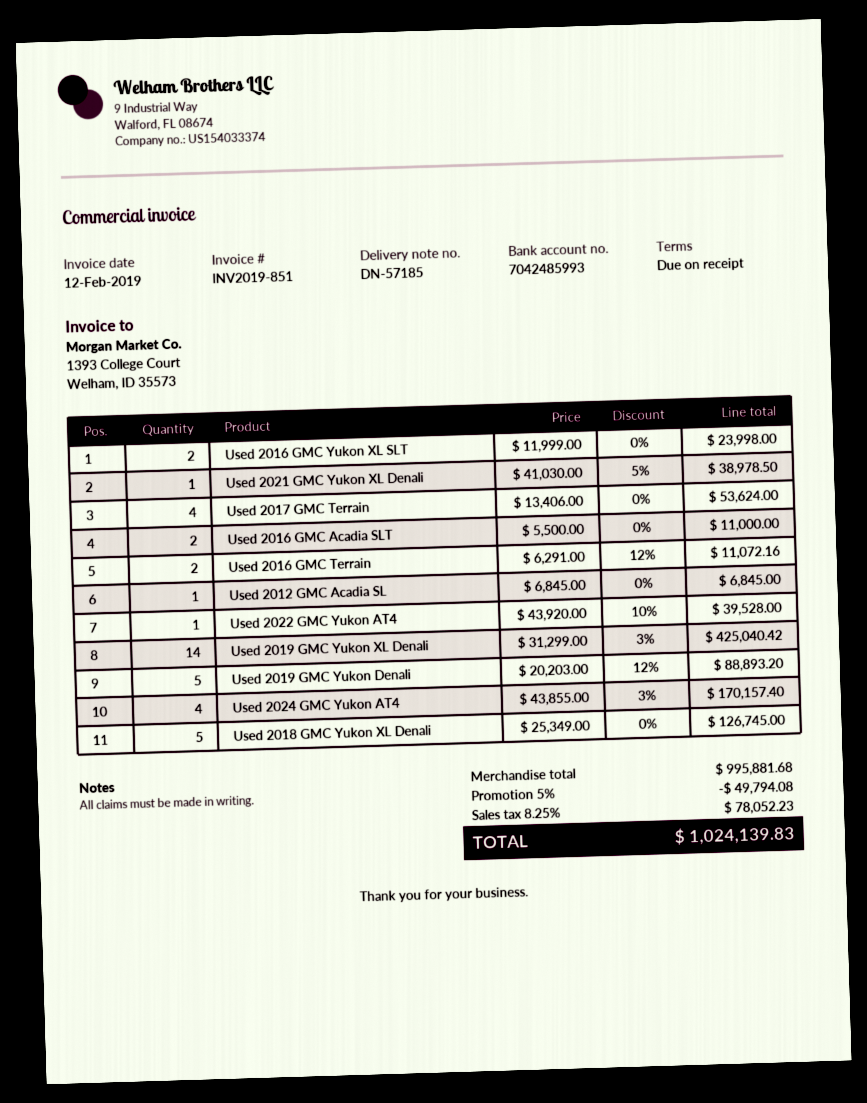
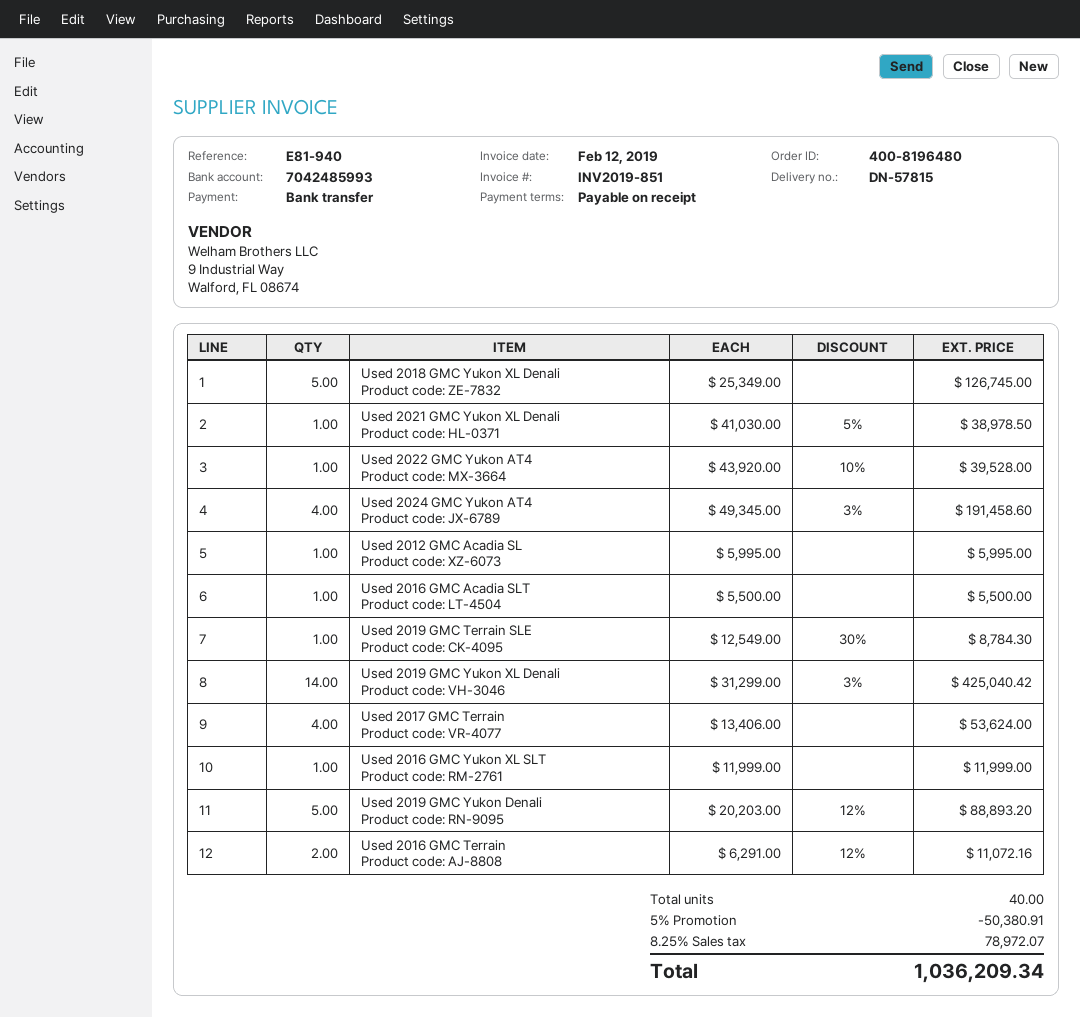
delivery note number: DN-57185 -> DN-57815
Used 2016 GMC Yukon XL SLT: 2 x 11999.00 = 23998.00 -> 1 x 11999.00 = 11999.00
Used 2016 GMC Acadia SLT: 2 x 5500.00 = 11000.00 -> 1 x 5500.00 = 5500.00
Used 2012 GMC Acadia SL: 1 x 6845.00 = 6845.00 -> 1 x 5995.00 = 5995.00
Used 2024 GMC Yukon AT4: 4 x 43855.00 - 3% = 170157.40 -> 4 x 49345.00 - 3% = 191458.60
Used 2019 GMC Terrain SLE: none -> 1 x 12549.00 - 30% = 8784.30
discount: 5% = 49794.08 -> 5% = 50380.91
tax: 8.25% = 78052.23 -> 8.25% = 78972.07
total: 1024139.83 -> 1036209.34

